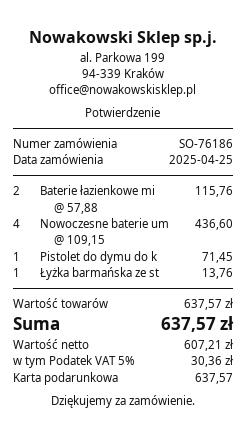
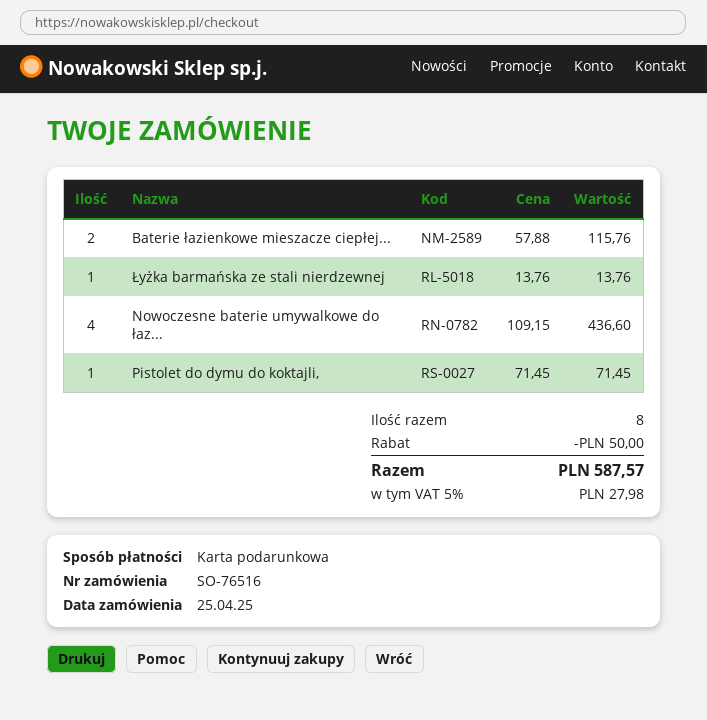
order number: SO-76186 -> SO-76516
discount: none -> 50.00
tax: 5% = 30.36 -> 5% = 27.98
total: 637.57 -> 587.57

